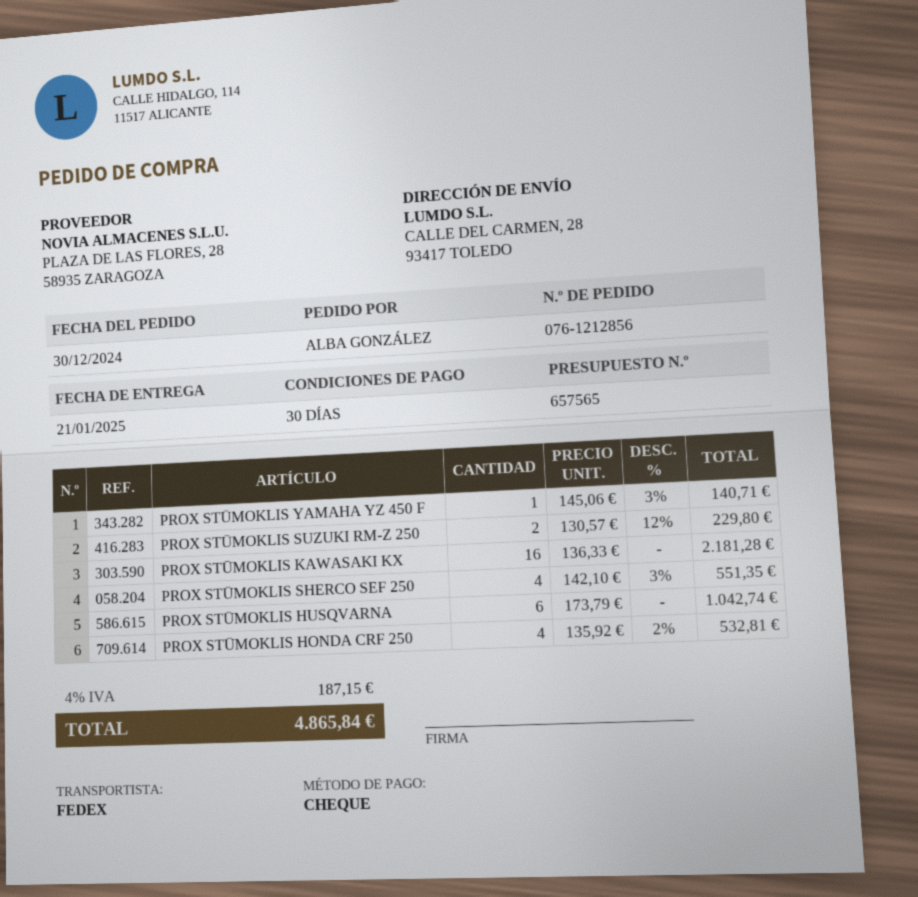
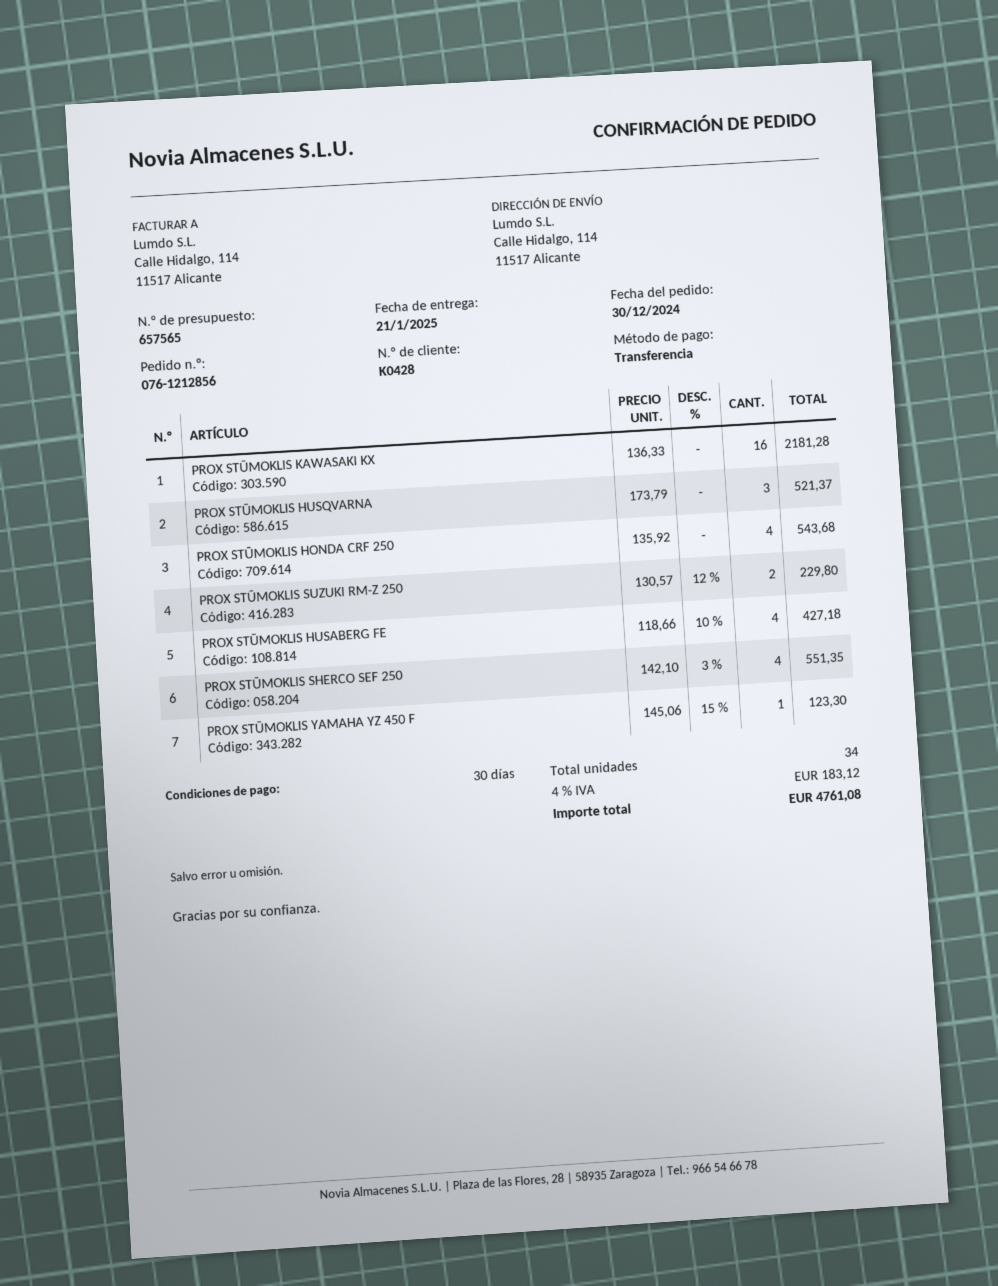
payment method: cheque -> bank transfer
ship to: CALLE DEL CARMEN, 28, 93417 TOLEDO -> Calle Hidalgo, 114, 11517 Alicante
PROX STŪMOKLIS YAMAHA YZ 450 F: 1 x 145.06 - 3% = 140.71 -> 1 x 145.06 - 15% = 123.30
PROX STŪMOKLIS HUSQVARNA: 6 x 173.79 = 1042.74 -> 3 x 173.79 = 521.37
PROX STŪMOKLIS HONDA CRF 250: 4 x 135.92 - 2% = 532.81 -> 4 x 135.92 = 543.68
PROX STŪMOKLIS HUSABERG FE: none -> 4 x 118.66 - 10% = 427.18
tax: 4% = 187.15 -> 4% = 183.12
total: 4865.84 -> 4761.08

